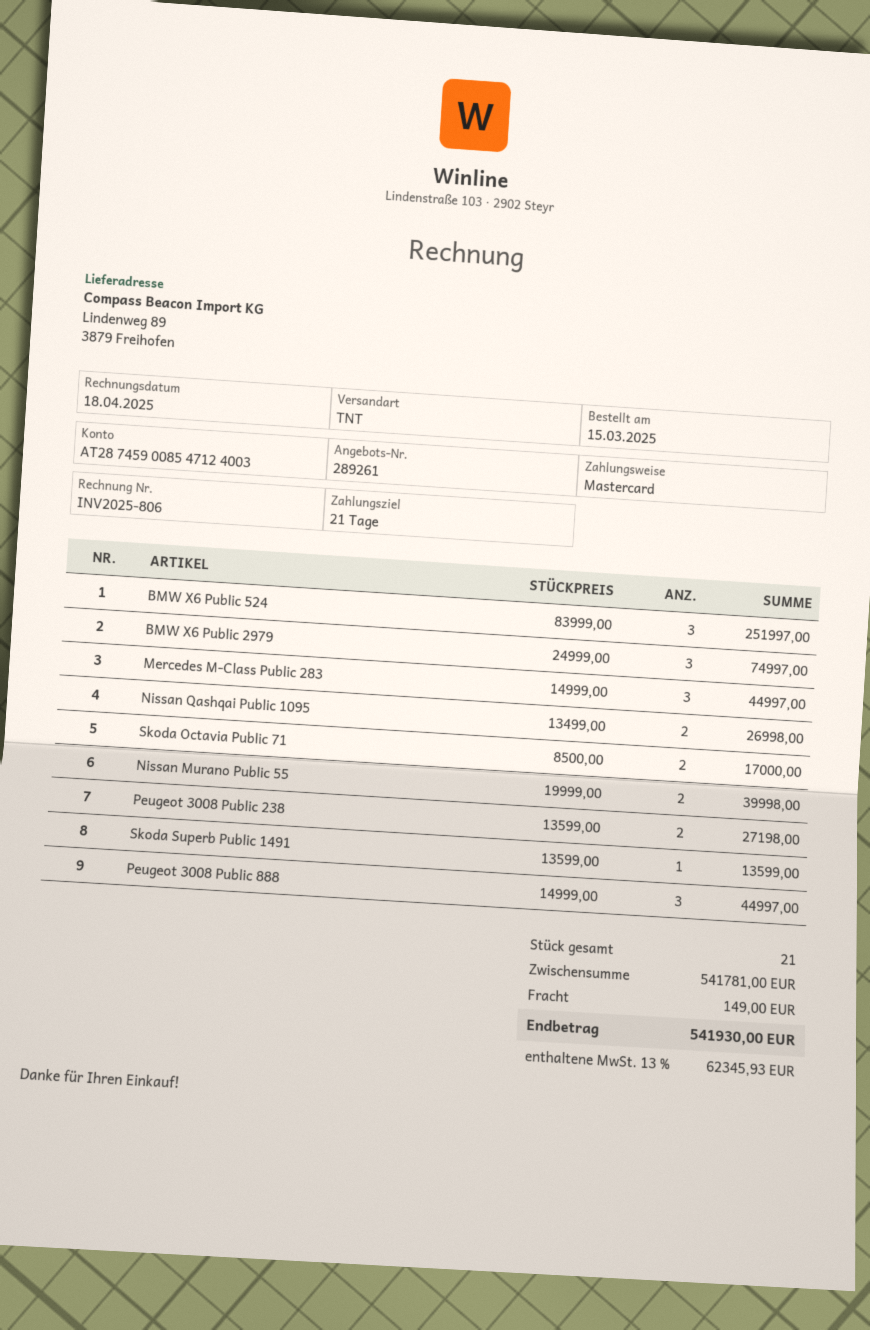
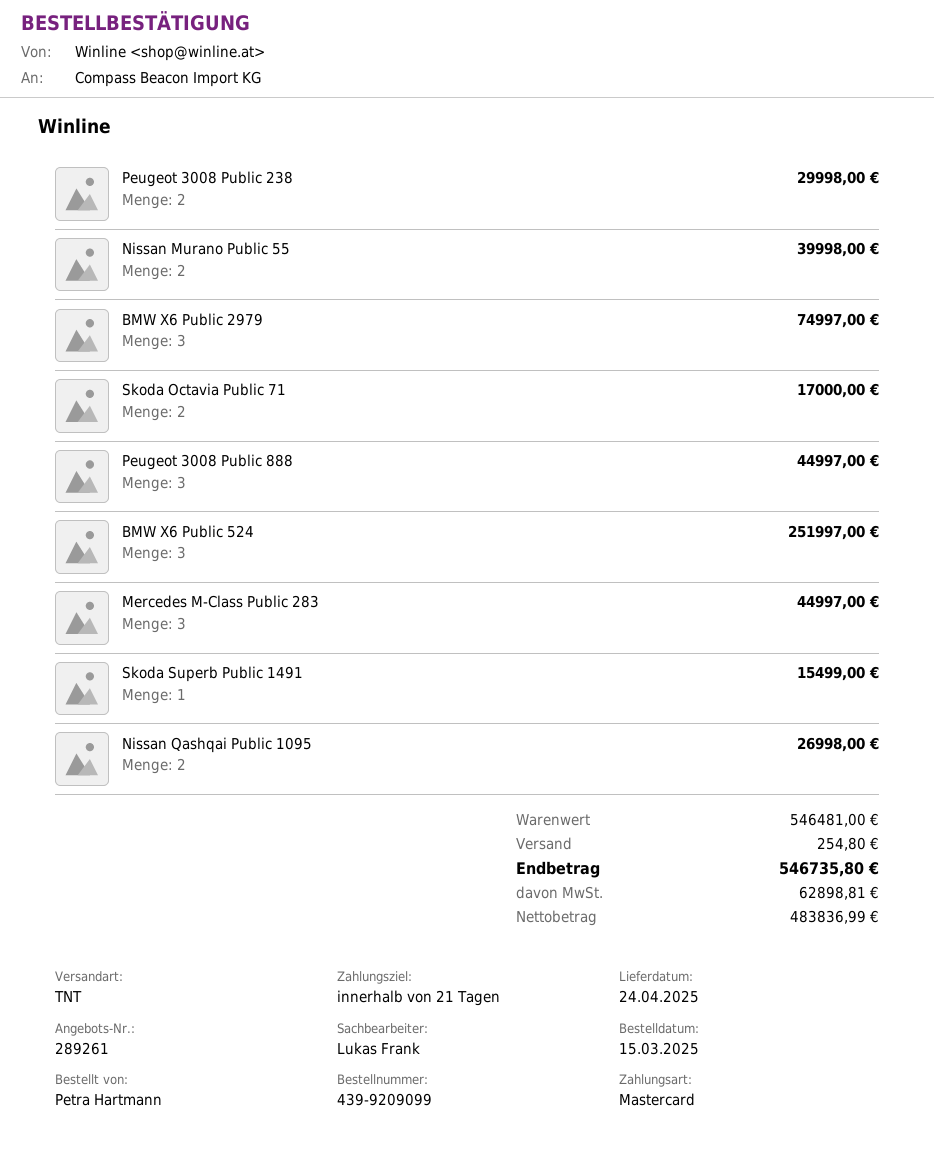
Peugeot 3008 Public 238: 2 for 27198.00 -> 2 for 29998.00
Skoda Superb Public 1491: 1 for 13599.00 -> 1 for 15499.00
subtotal: 541781.00 -> 546481.00
shipping: 149.00 -> 254.80
tax: 62345.93 -> 62898.81
total: 541930.00 -> 546735.80

